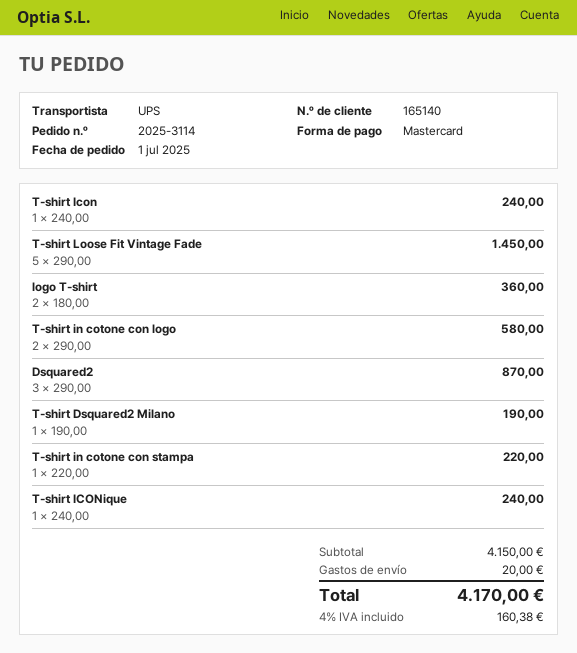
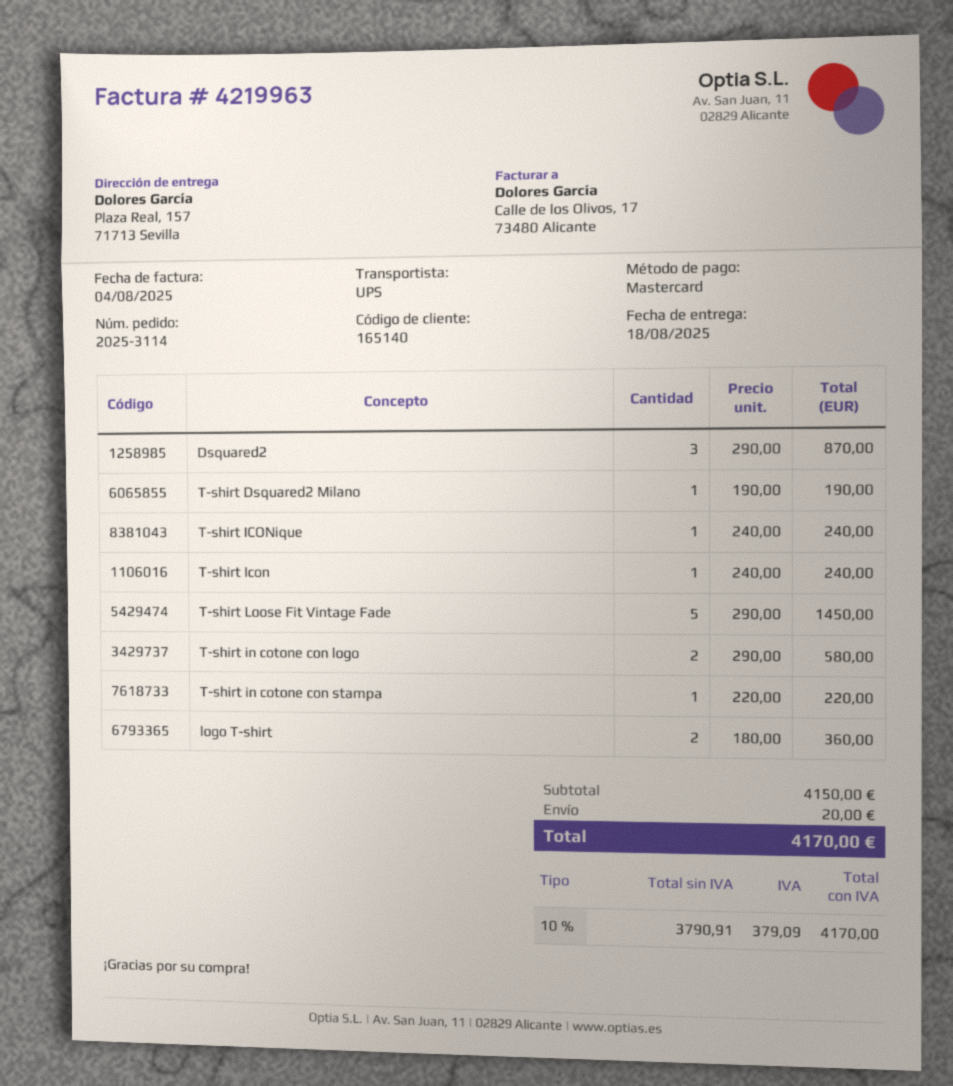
tax: 4% = 160.38 -> 10% = 379.09

